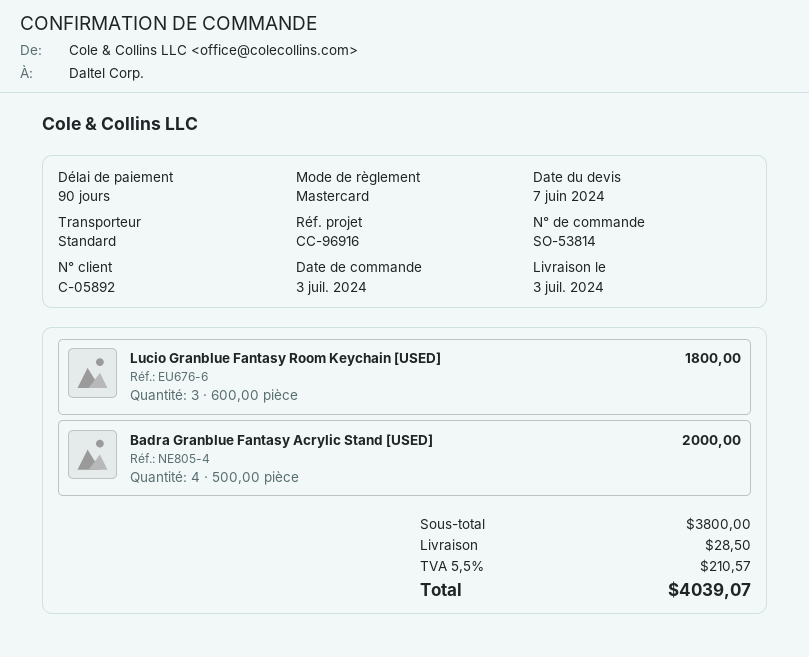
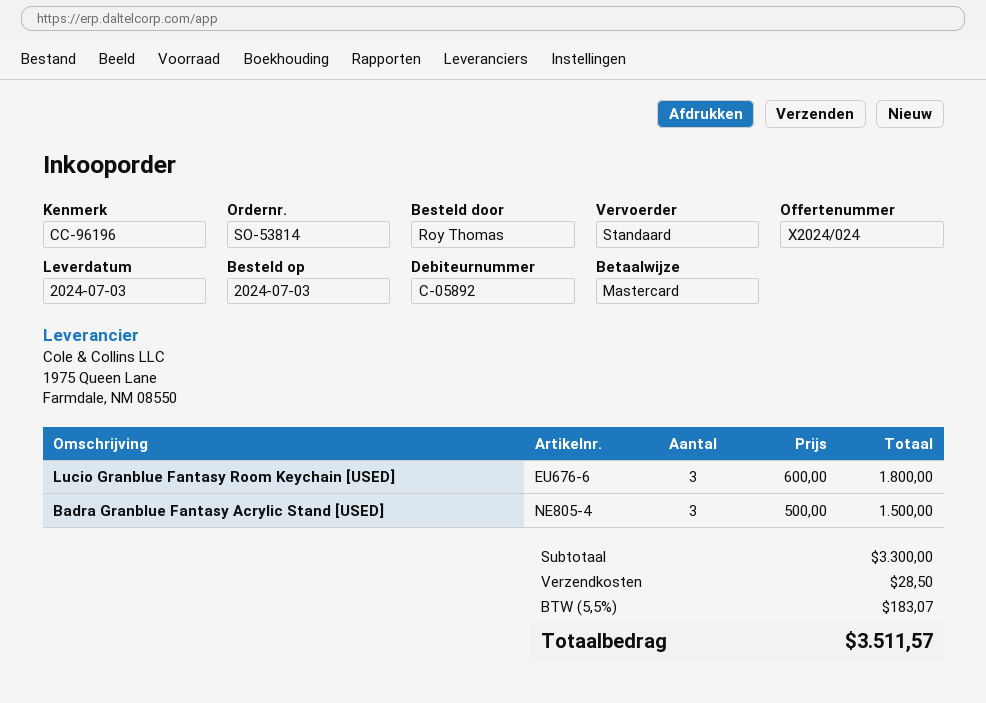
reference: CC-96916 -> CC-96196
Badra Granblue Fantasy Acrylic Stand [USED]: 4 x 500.00 = 2000.00 -> 3 x 500.00 = 1500.00
subtotal: 3800.00 -> 3300.00
tax: 5.5% = 210.57 -> 5.5% = 183.07
total: 4039.07 -> 3511.57

